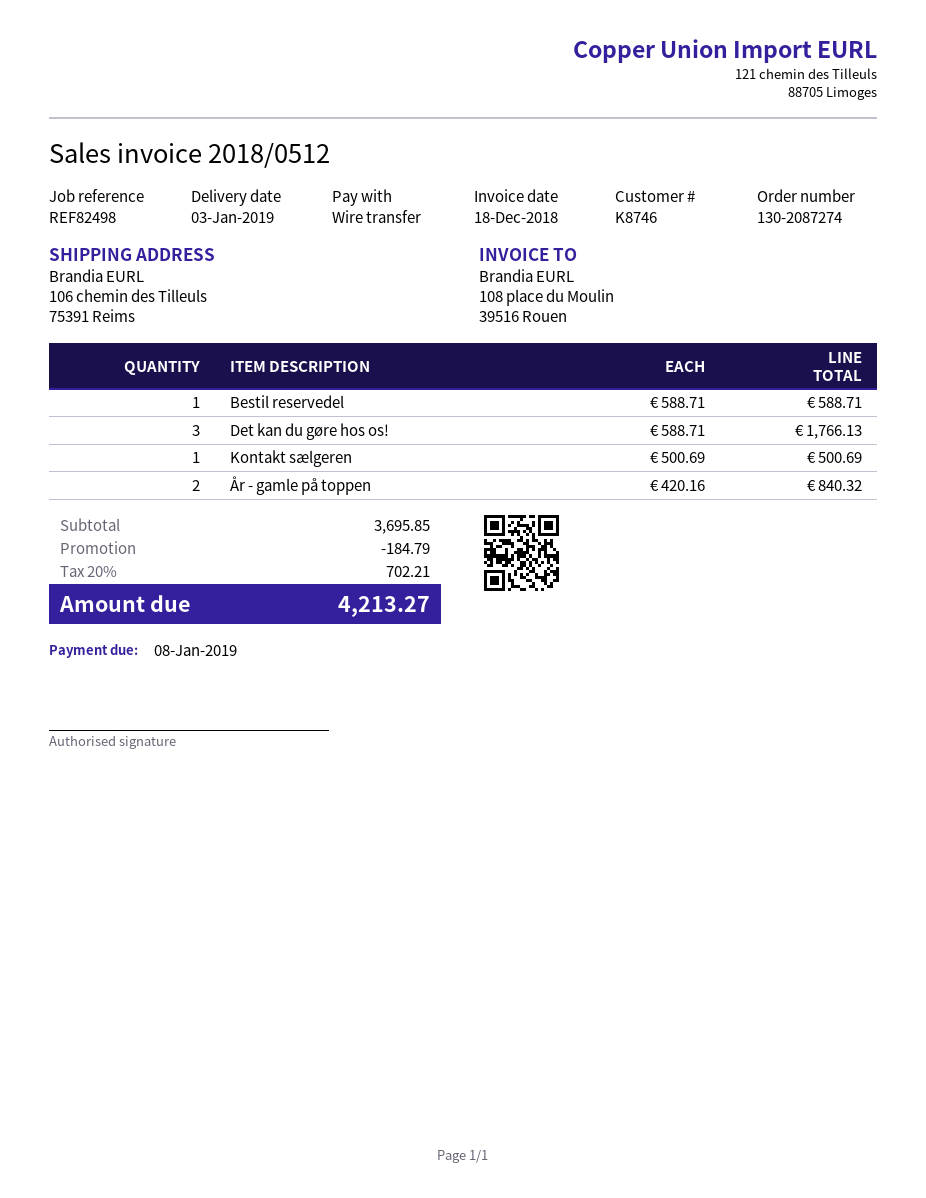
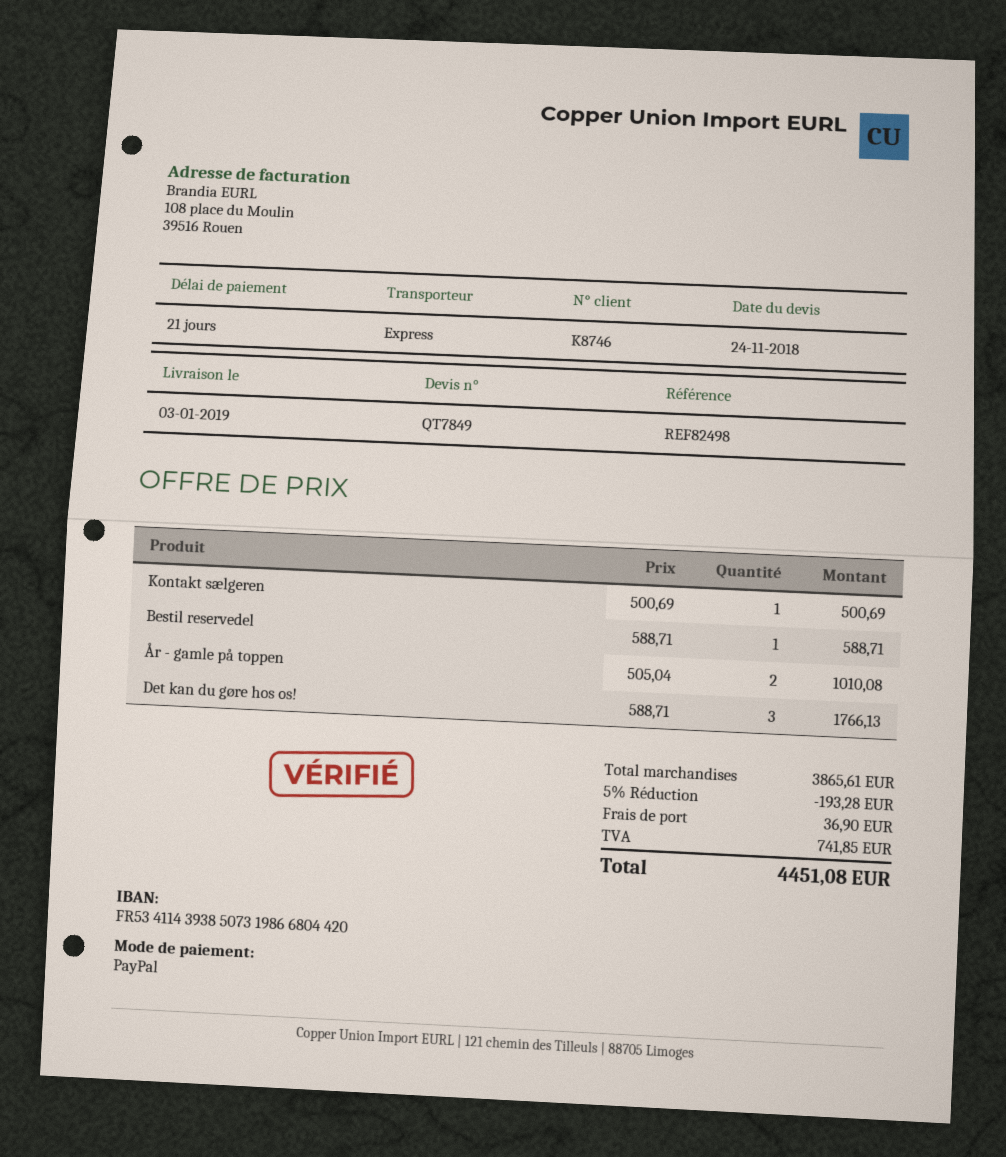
payment method: bank transfer -> PayPal
År - gamle på toppen: 2 x 420.16 = 840.32 -> 2 x 505.04 = 1010.08
subtotal: 3695.85 -> 3865.61
discount: 184.79 -> 193.28
shipping: none -> 36.90
tax: 702.21 -> 741.85
total: 4213.27 -> 4451.08

